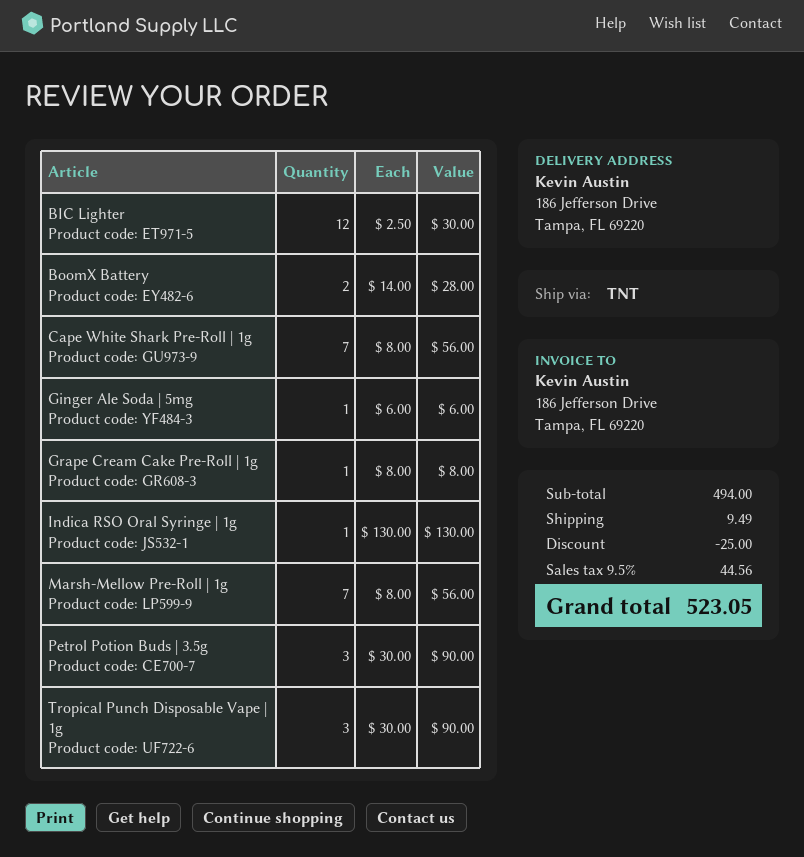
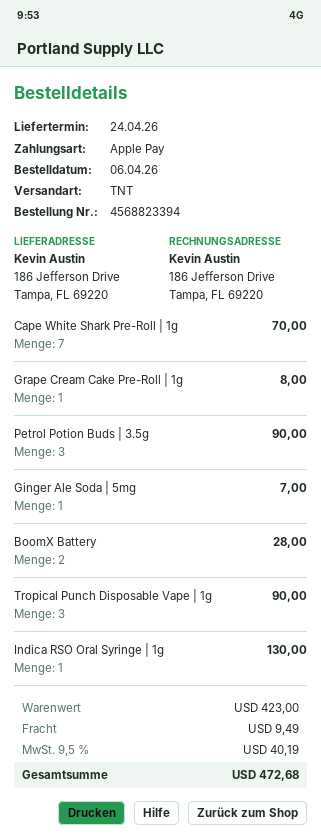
BIC Lighter: 12 for 30.00 -> none
Cape White Shark Pre-Roll | 1g: 7 for 56.00 -> 7 for 70.00
Ginger Ale Soda | 5mg: 1 for 6.00 -> 1 for 7.00
Marsh-Mellow Pre-Roll | 1g: 7 for 56.00 -> none
subtotal: 494.00 -> 423.00
discount: 25.00 -> none
tax: 9.5% = 44.56 -> 9.5% = 40.19
total: 523.05 -> 472.68

